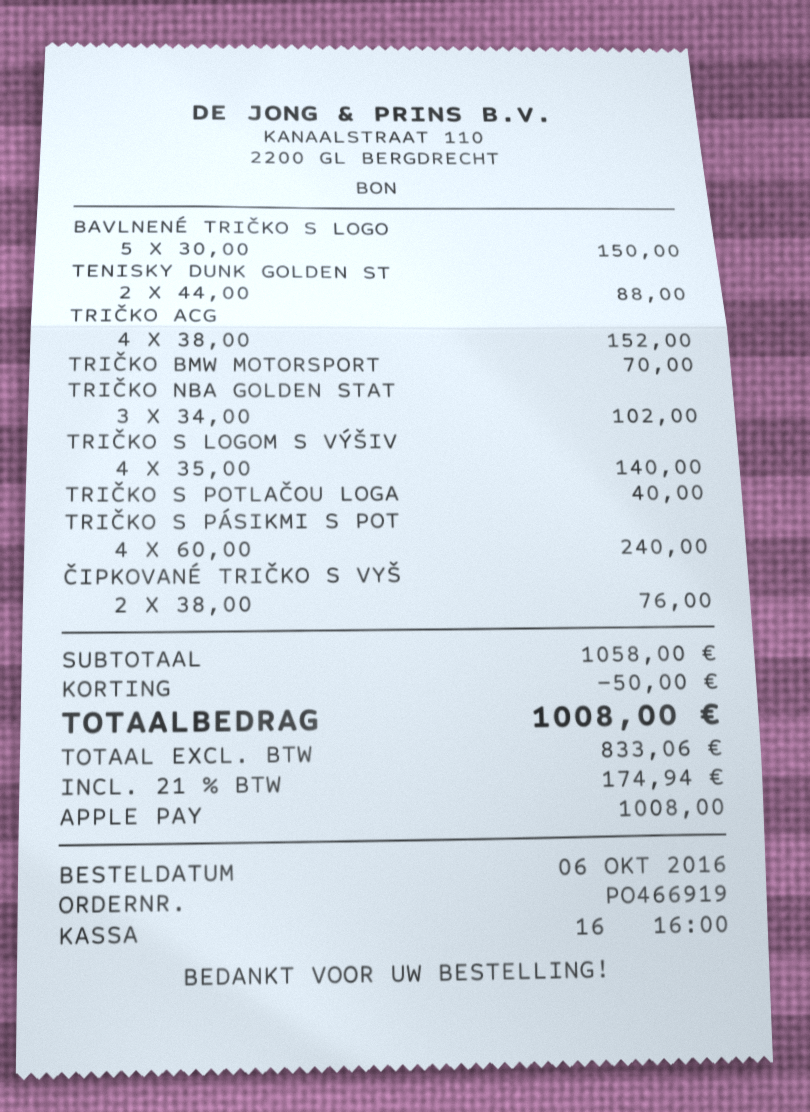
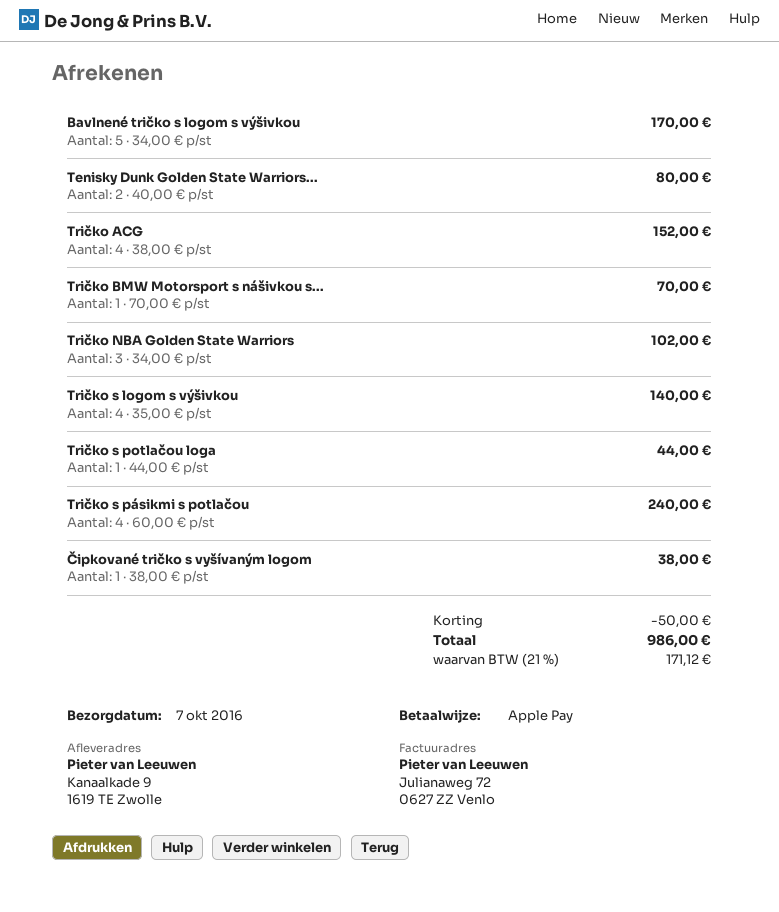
BAVLNENÉ TRIČKO S LOGO: 5 x 30.00 = 150.00 -> 5 x 34.00 = 170.00
TENISKY DUNK GOLDEN ST: 2 x 44.00 = 88.00 -> 2 x 40.00 = 80.00
TRIČKO S POTLAČOU LOGA: 1 x 40.00 = 40.00 -> 1 x 44.00 = 44.00
ČIPKOVANÉ TRIČKO S VYŠ: 2 x 38.00 = 76.00 -> 1 x 38.00 = 38.00
tax: 21% = 174.94 -> 21% = 171.12
total: 1008.00 -> 986.00

